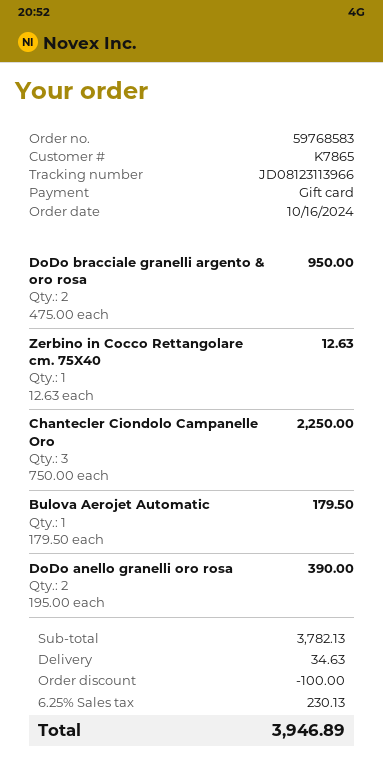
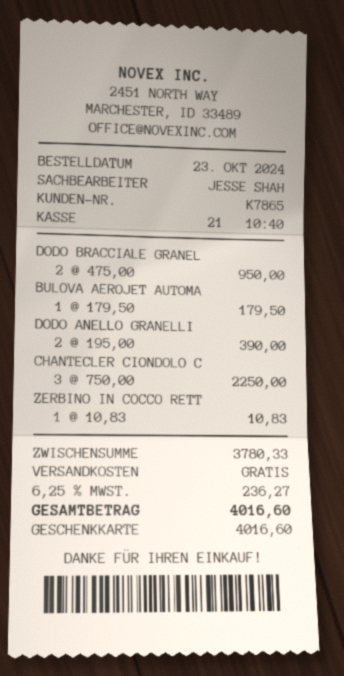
order date: 2024-10-16 -> 2024-10-23
Zerbino in Cocco Rettangolare cm. 75X40: 1 x 12.63 = 12.63 -> 1 x 10.83 = 10.83
subtotal: 3782.13 -> 3780.33
discount: 100.00 -> none
shipping: 34.63 -> 0.00
tax: 6.25% = 230.13 -> 6.25% = 236.27
total: 3946.89 -> 4016.60

